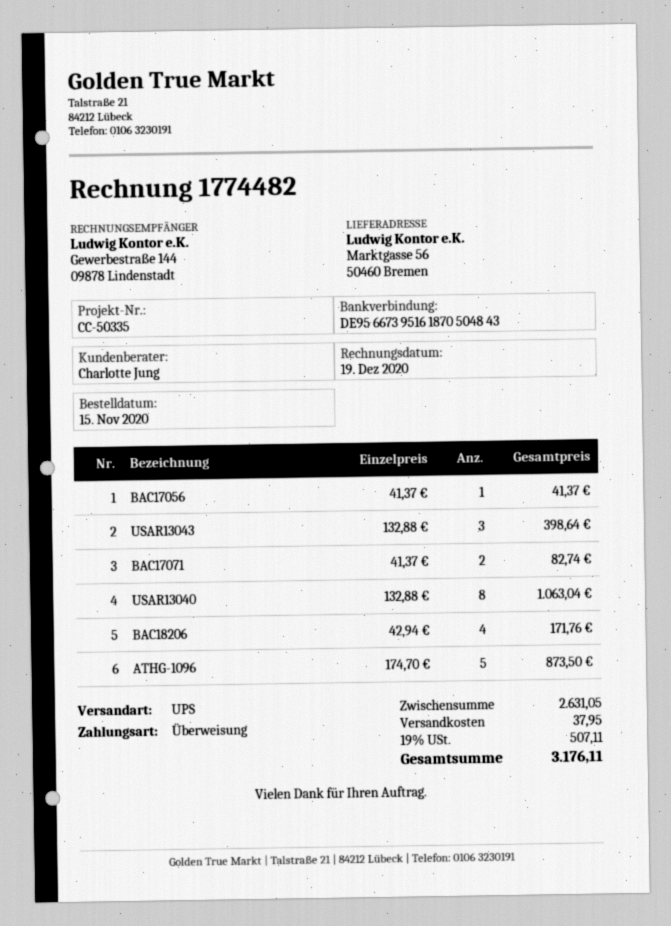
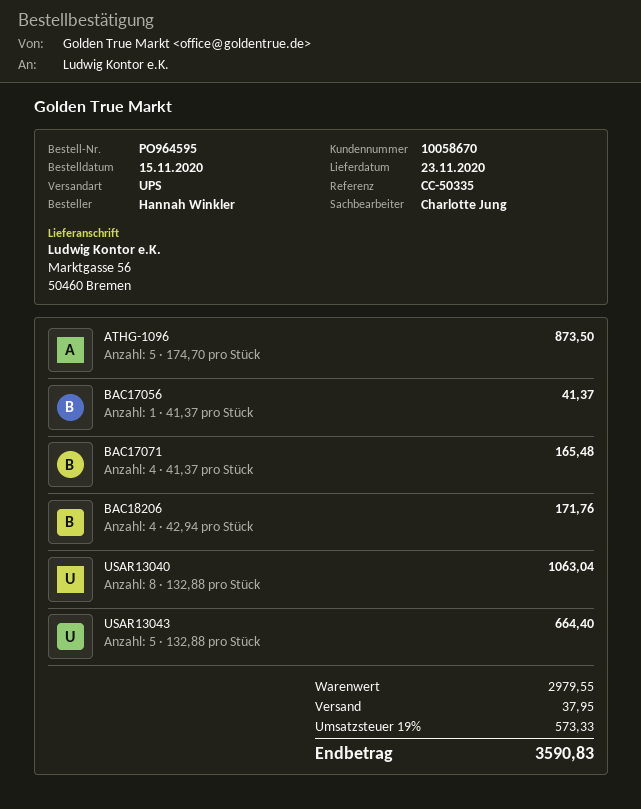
USAR13043: 3 x 132.88 = 398.64 -> 5 x 132.88 = 664.40
BAC17071: 2 x 41.37 = 82.74 -> 4 x 41.37 = 165.48
subtotal: 2631.05 -> 2979.55
tax: 19% = 507.11 -> 19% = 573.33
total: 3176.11 -> 3590.83

